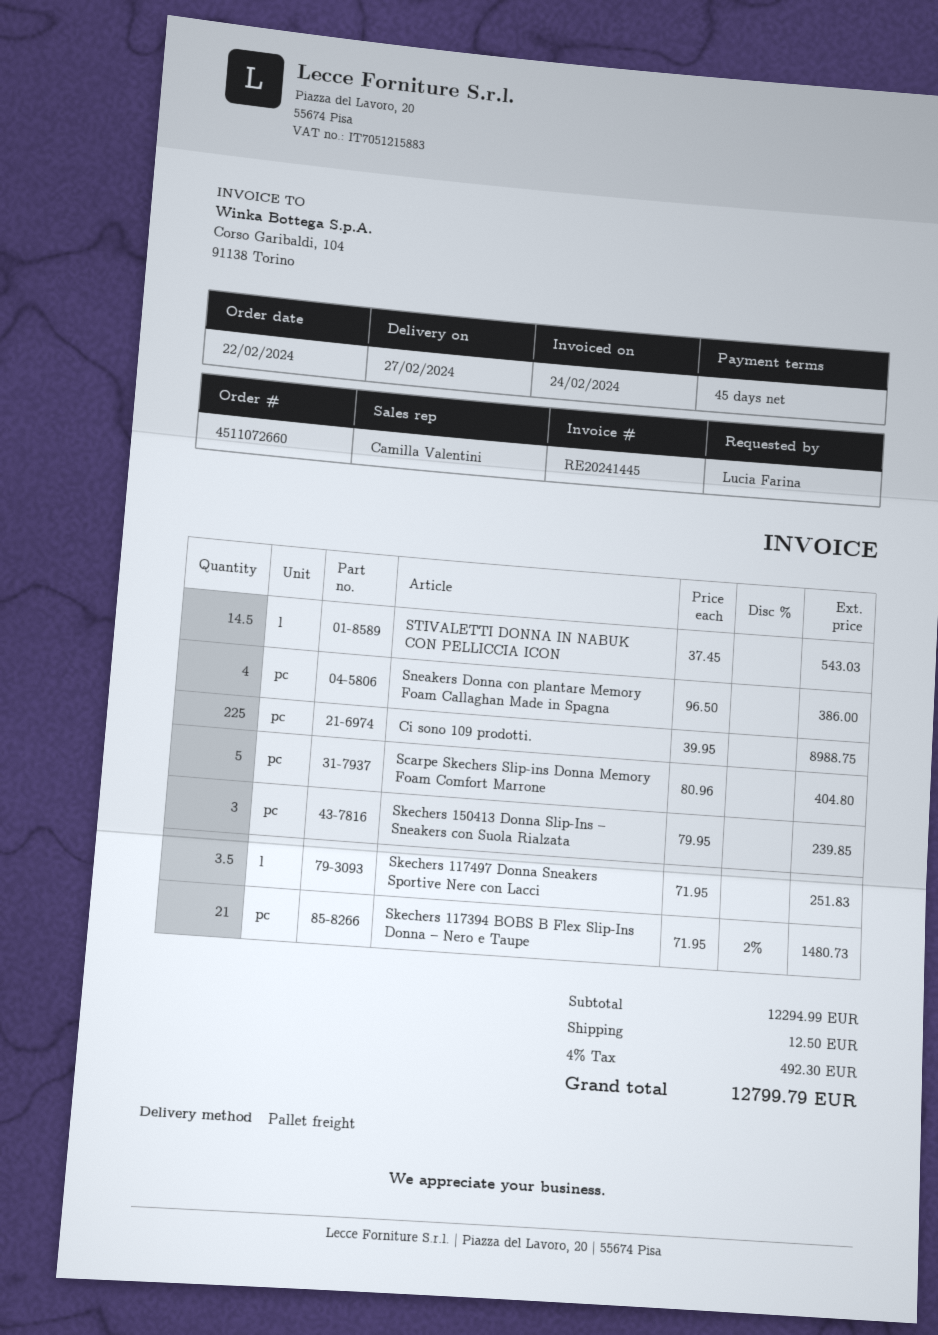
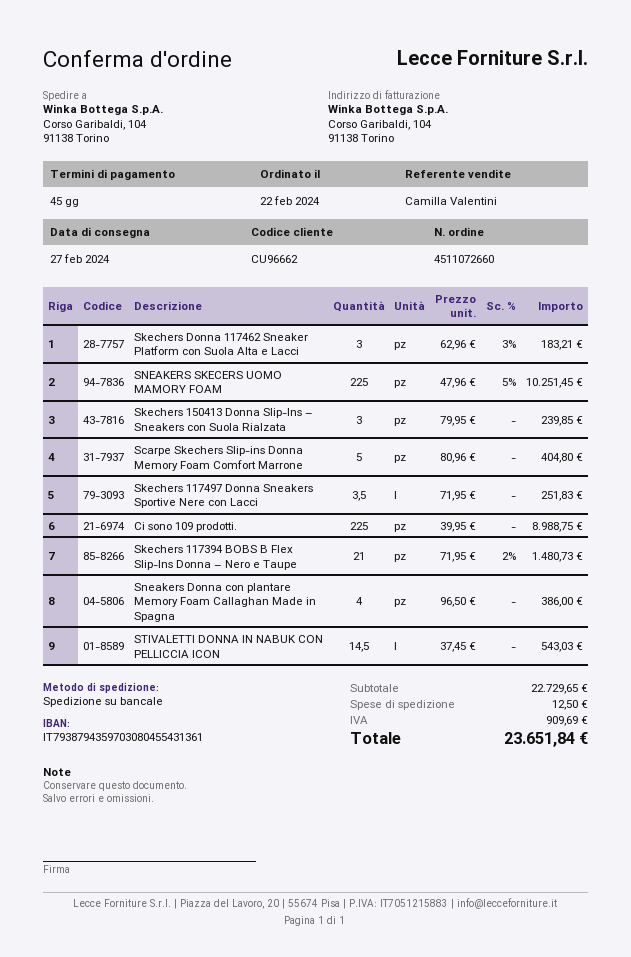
Skechers Donna 117462 Sneaker Platform con Suola Alta e Lacci: none -> 3 x 62.96 - 3% = 183.21
SNEAKERS SKECERS UOMO MAMORY FOAM: none -> 225 x 47.96 - 5% = 10251.45
subtotal: 12294.99 -> 22729.65
tax: 492.30 -> 909.69
total: 12799.79 -> 23651.84

